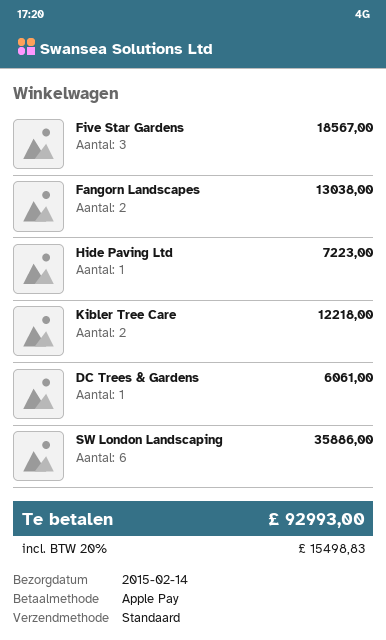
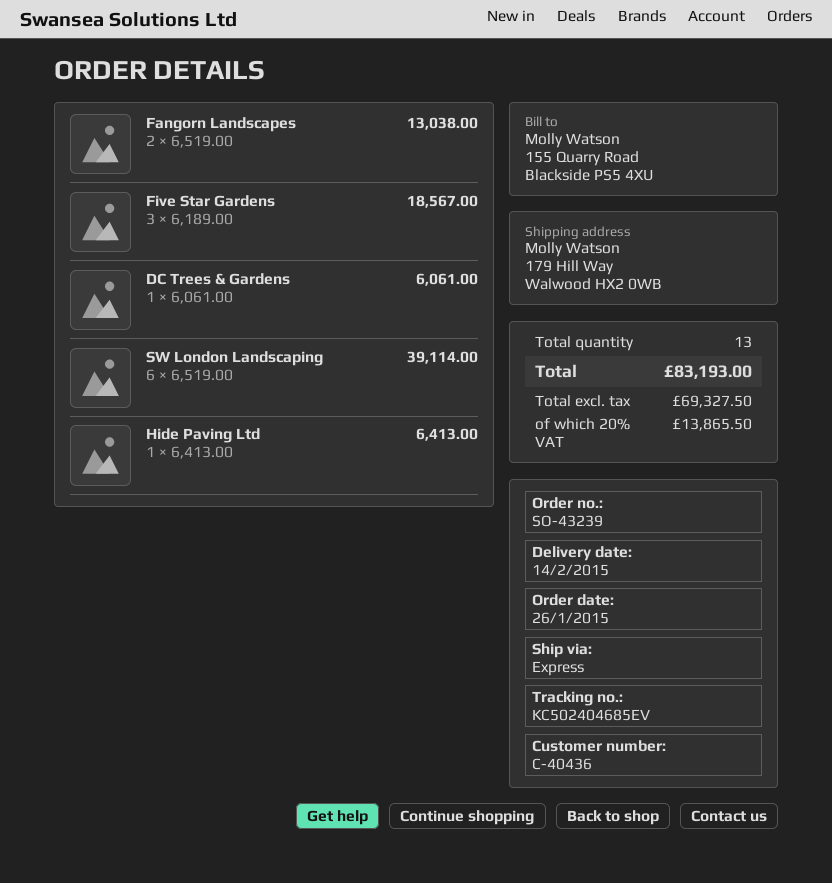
shipping method: standard -> express
Hide Paving Ltd: 1 for 7223.00 -> 1 for 6413.00
Kibler Tree Care: 2 for 12218.00 -> none
SW London Landscaping: 6 for 35886.00 -> 6 for 39114.00
tax: 20% = 15498.83 -> 20% = 13865.50
total: 92993.00 -> 83193.00

